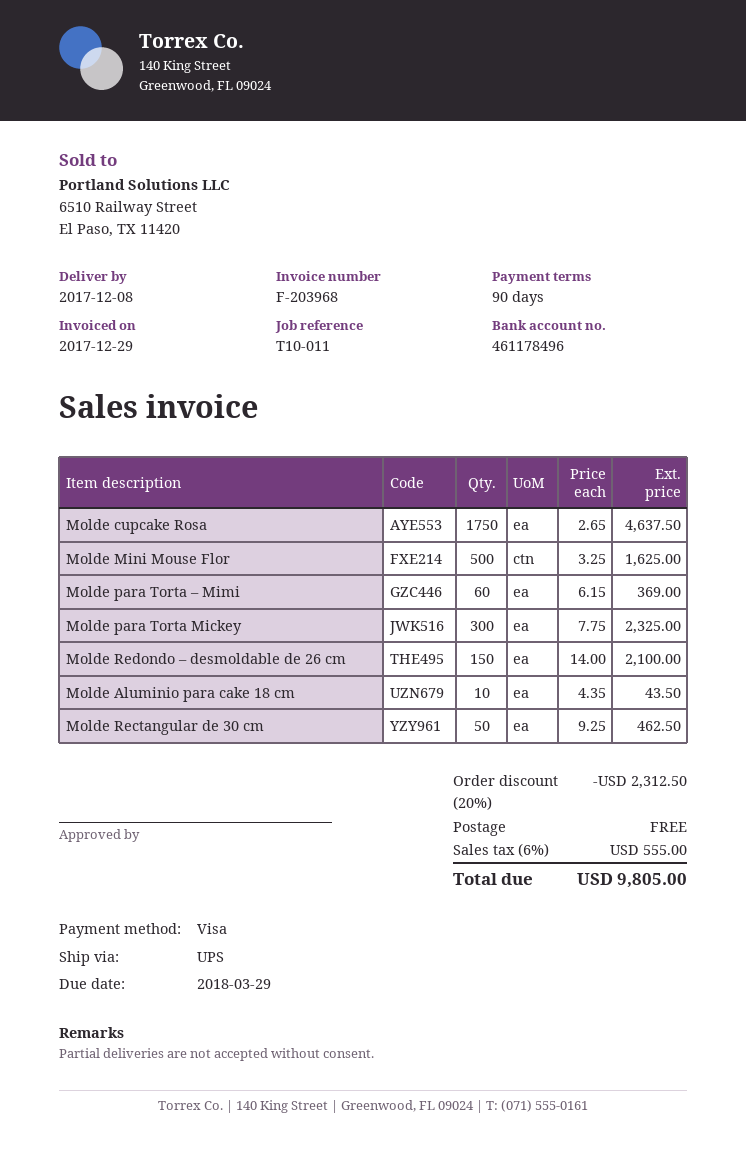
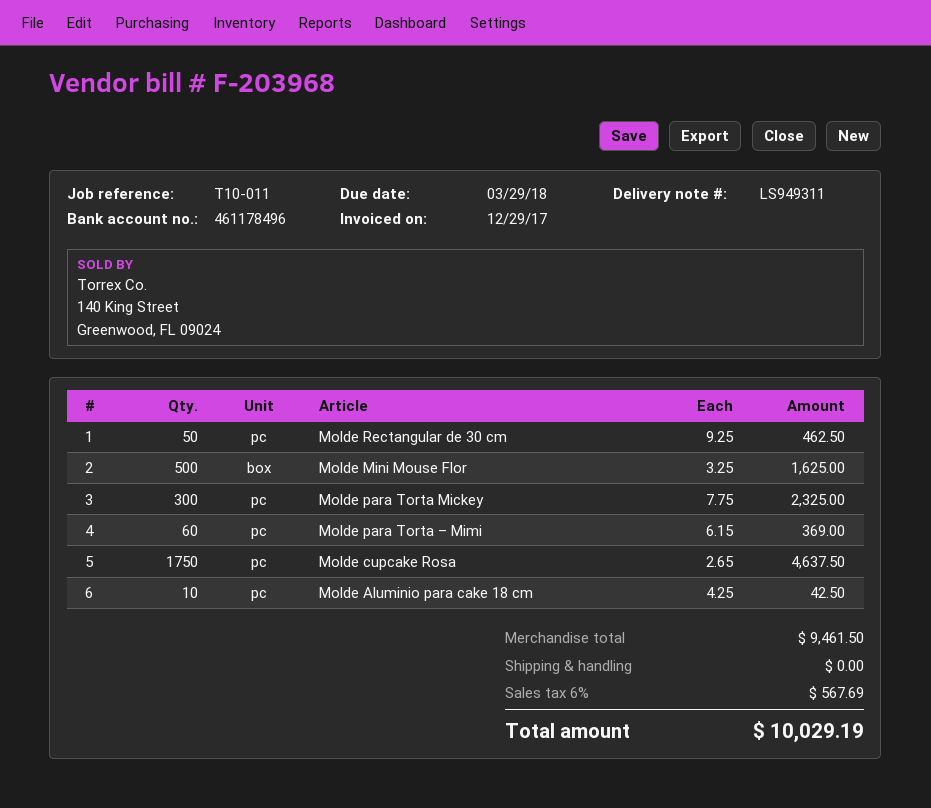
Molde Redondo – desmoldable de 26 cm: 150 x 14.00 = 2100.00 -> none
Molde Aluminio para cake 18 cm: 10 x 4.35 = 43.50 -> 10 x 4.25 = 42.50
discount: 20% = 2312.50 -> none
tax: 6% = 555.00 -> 6% = 567.69
total: 9805.00 -> 10029.19

